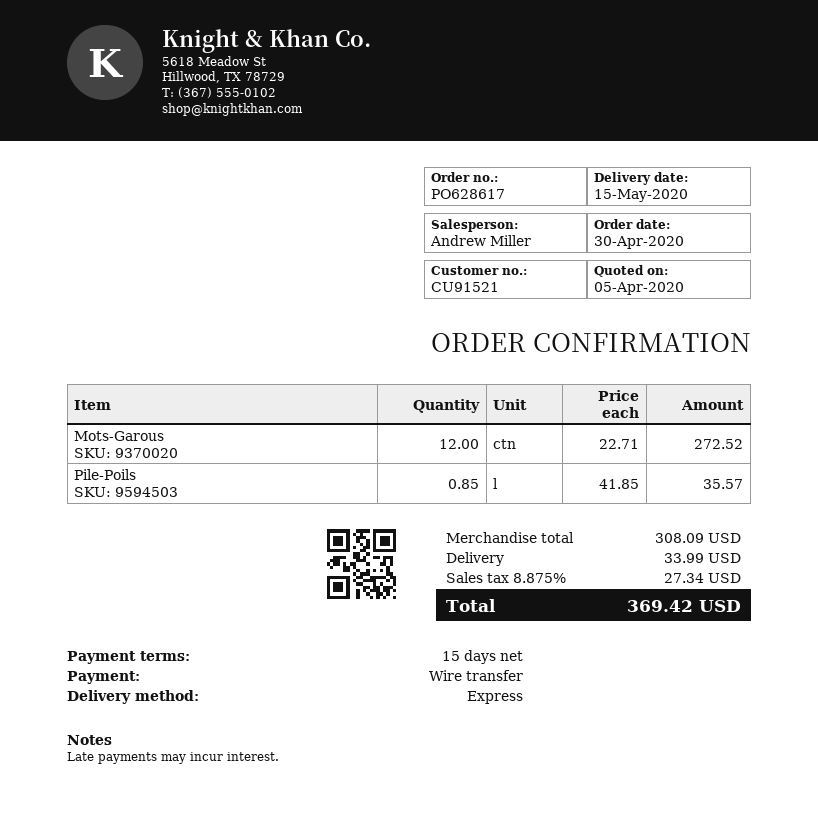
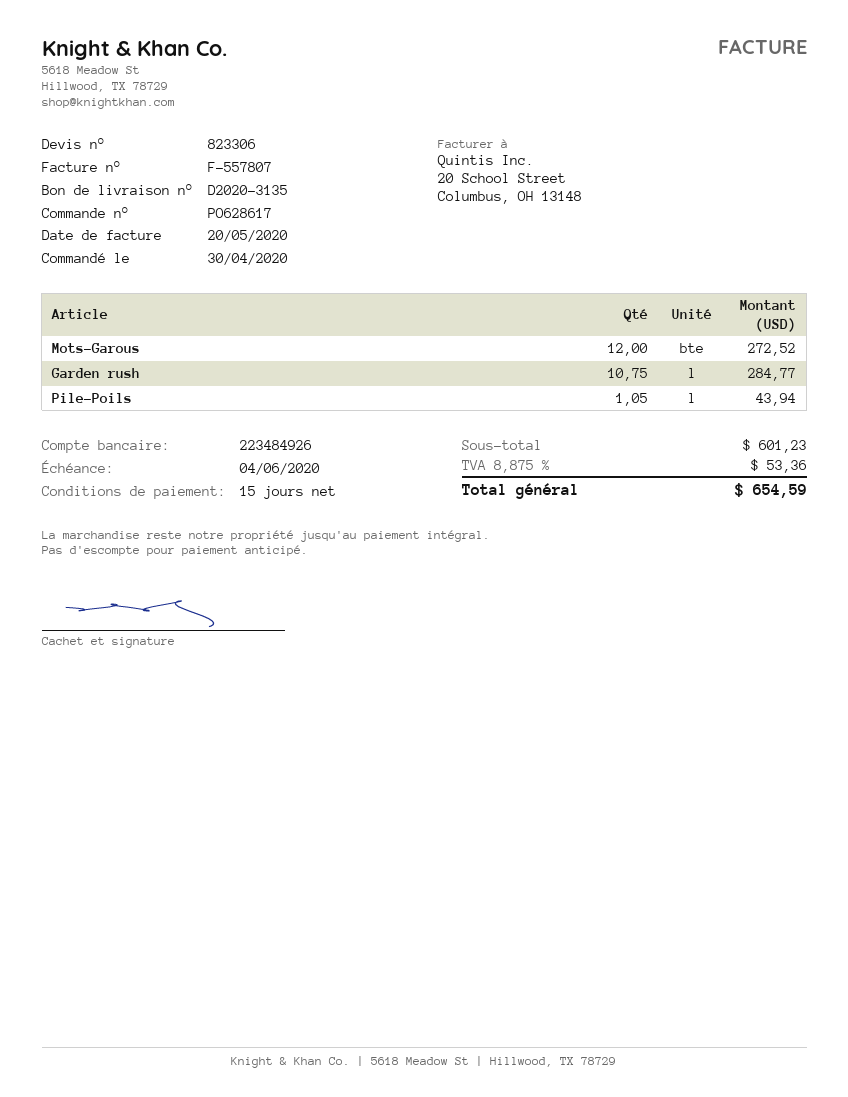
Pile-Poils: 0.85 for 35.57 -> 1.05 for 43.94
Garden rush: none -> 10.75 for 284.77
subtotal: 308.09 -> 601.23
shipping: 33.99 -> none
tax: 8.875% = 27.34 -> 8.875% = 53.36
total: 369.42 -> 654.59

